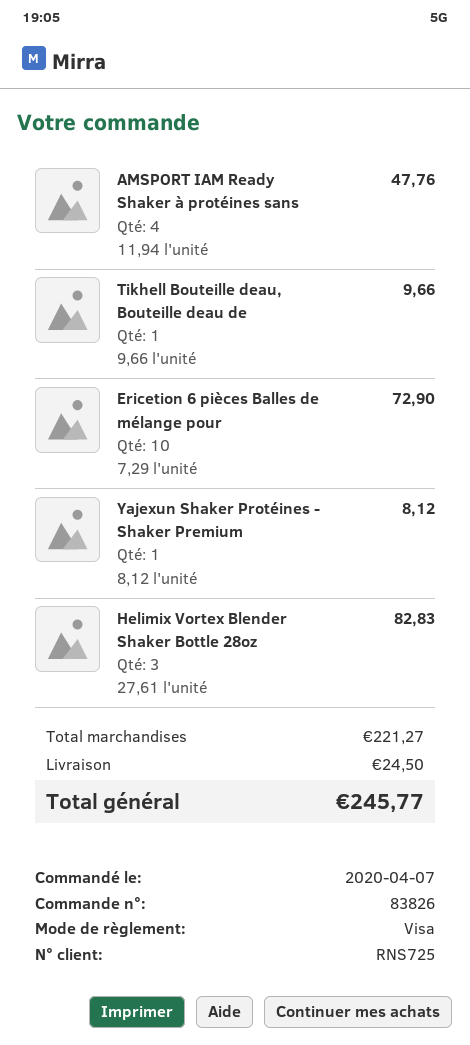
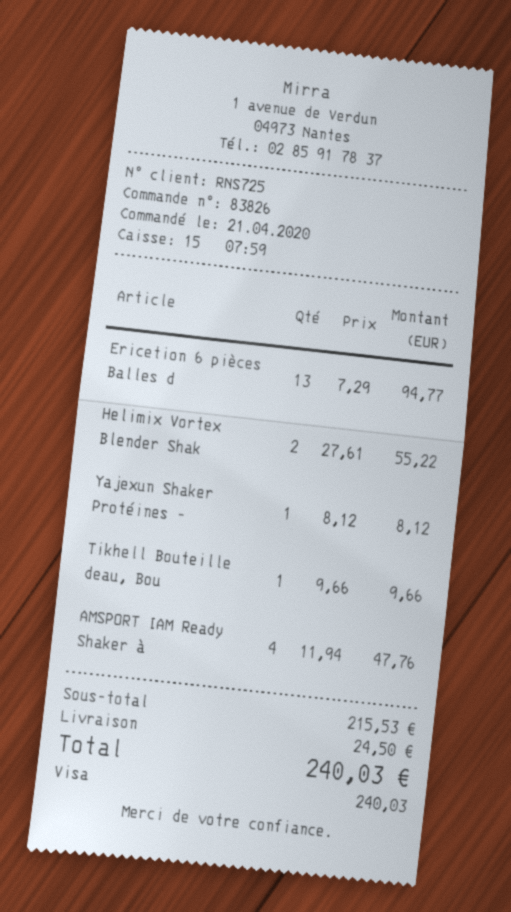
order date: 2020-04-07 -> 2020-04-21
Ericetion 6 pièces Balles de mélange pour: 10 x 7.29 = 72.90 -> 13 x 7.29 = 94.77
Helimix Vortex Blender Shaker Bottle 28oz: 3 x 27.61 = 82.83 -> 2 x 27.61 = 55.22
subtotal: 221.27 -> 215.53
total: 245.77 -> 240.03

